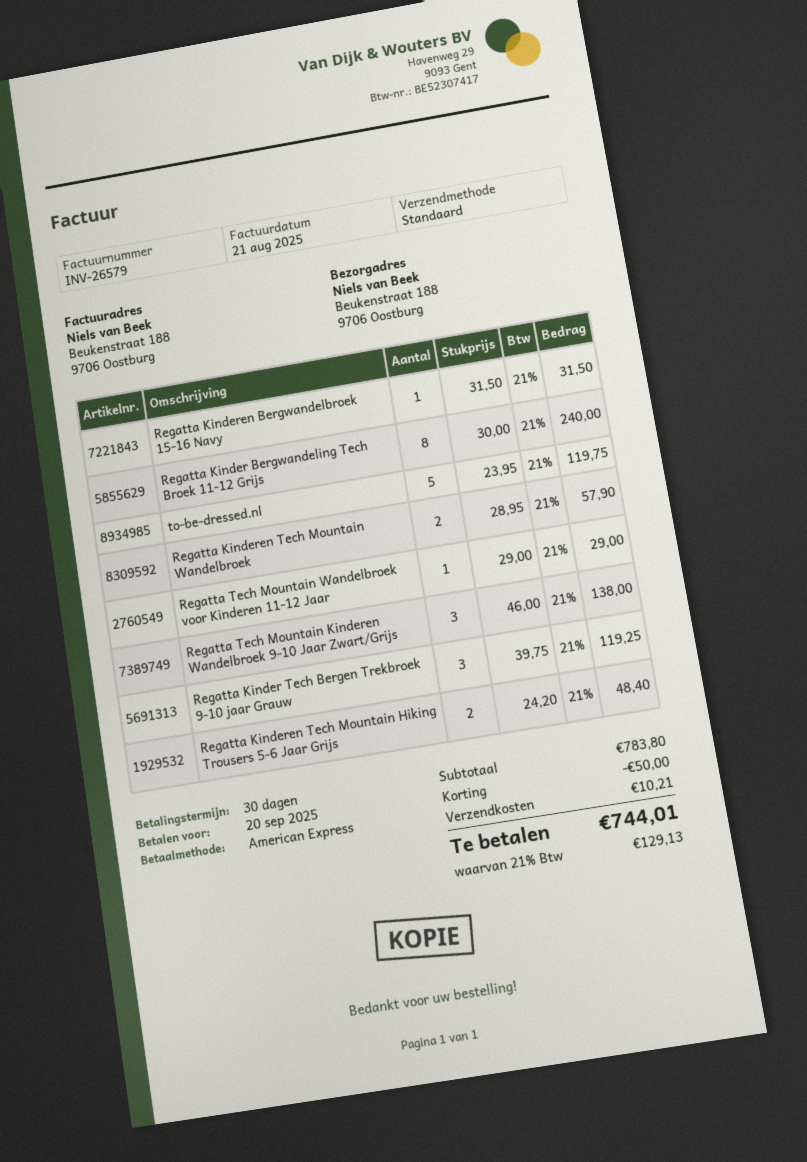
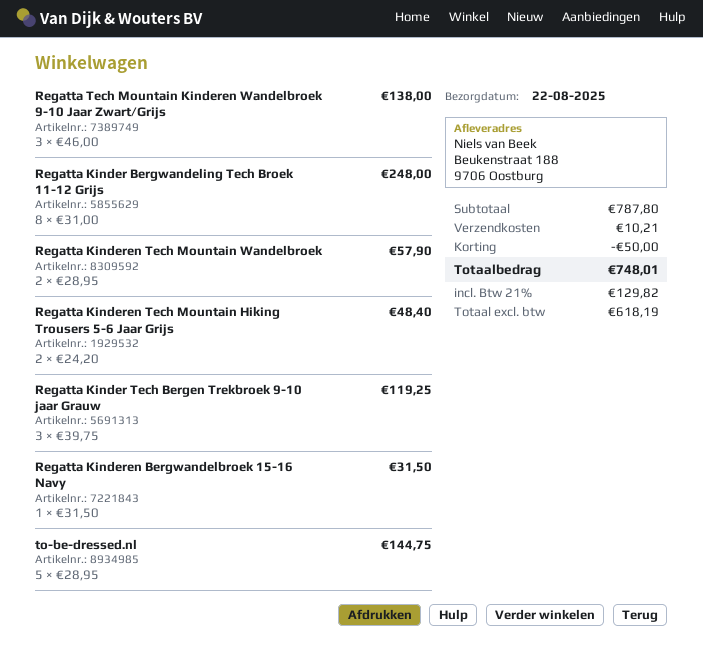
Regatta Kinder Bergwandeling Tech Broek 11-12 Grijs: 8 x 30.00 = 240.00 -> 8 x 31.00 = 248.00
to-be-dressed.nl: 5 x 23.95 = 119.75 -> 5 x 28.95 = 144.75
Regatta Tech Mountain Wandelbroek voor Kinderen 11-12 Jaar: 1 x 29.00 = 29.00 -> none
subtotal: 783.80 -> 787.80
tax: 21% = 129.13 -> 21% = 129.82
total: 744.01 -> 748.01

